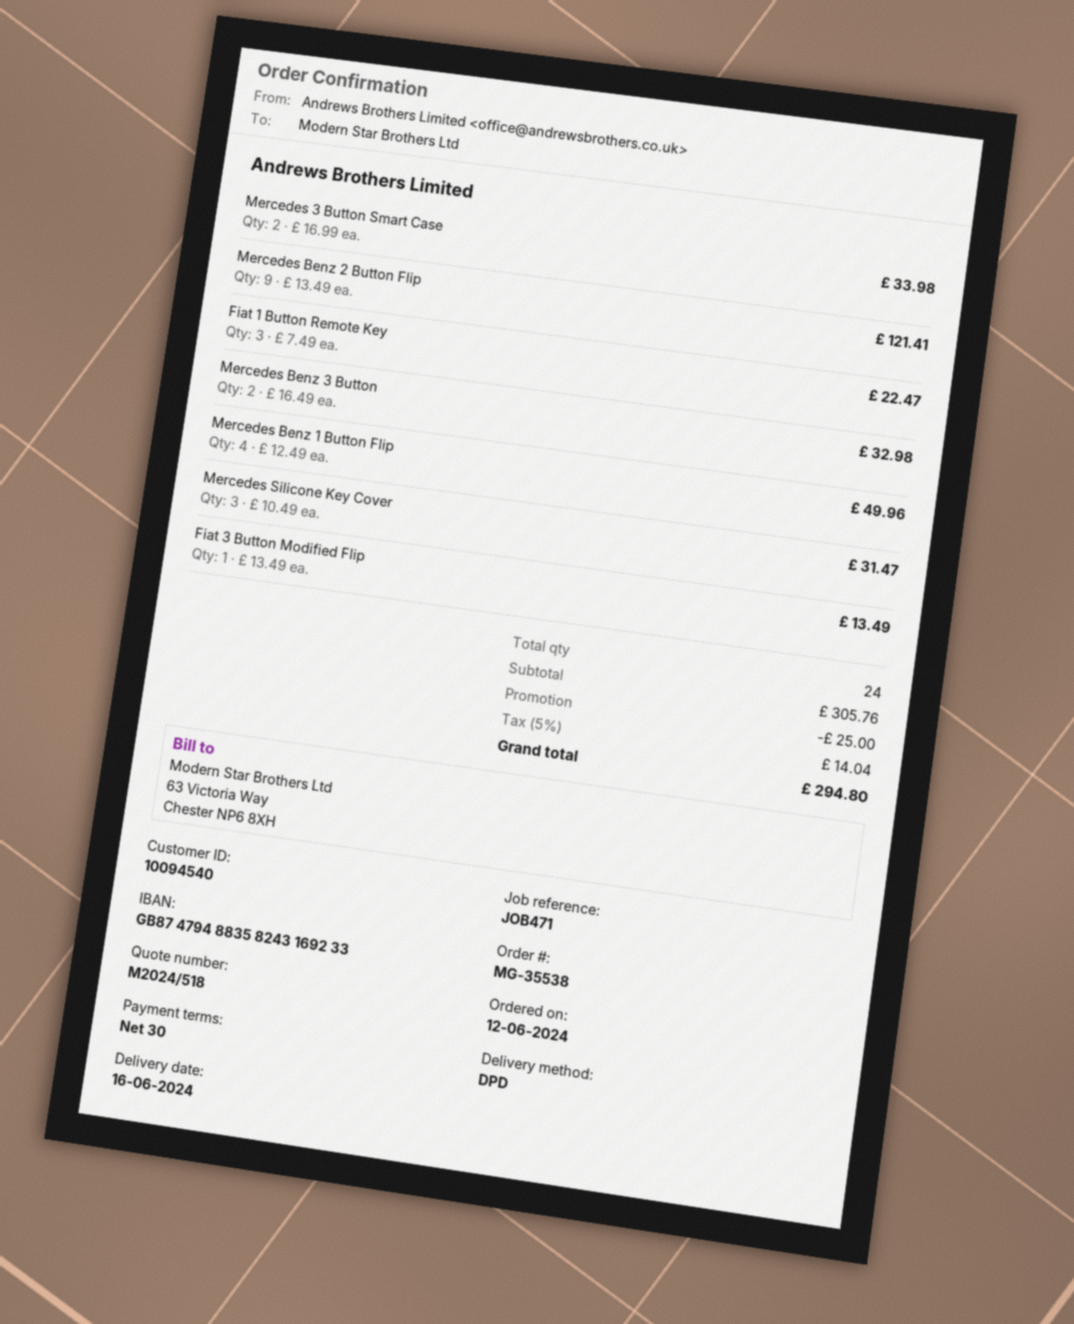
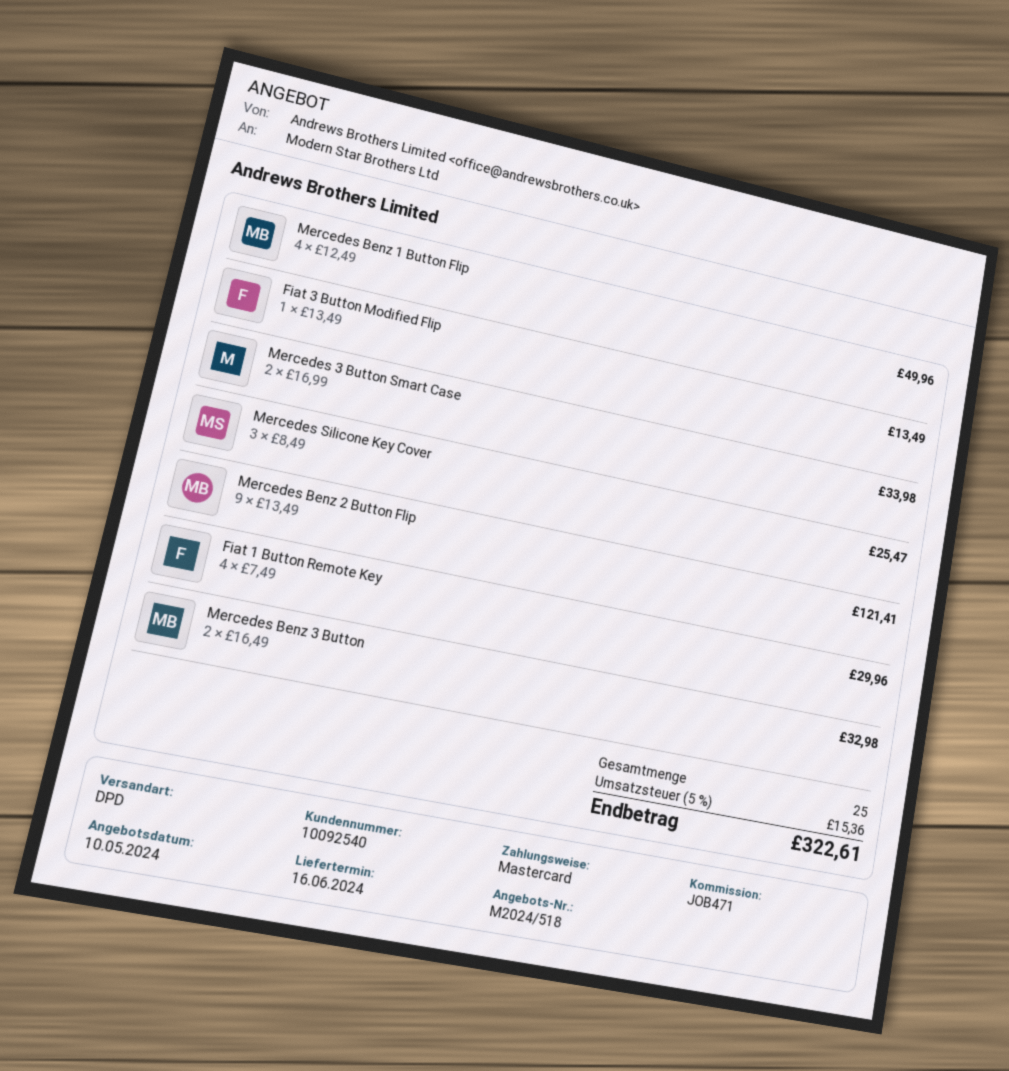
customer number: 10094540 -> 10092540
Fiat 1 Button Remote Key: 3 x 7.49 = 22.47 -> 4 x 7.49 = 29.96
Mercedes Silicone Key Cover: 3 x 10.49 = 31.47 -> 3 x 8.49 = 25.47
total quantity: 24 -> 25
discount: 25.00 -> none
tax: 5% = 14.04 -> 5% = 15.36
total: 294.80 -> 322.61

